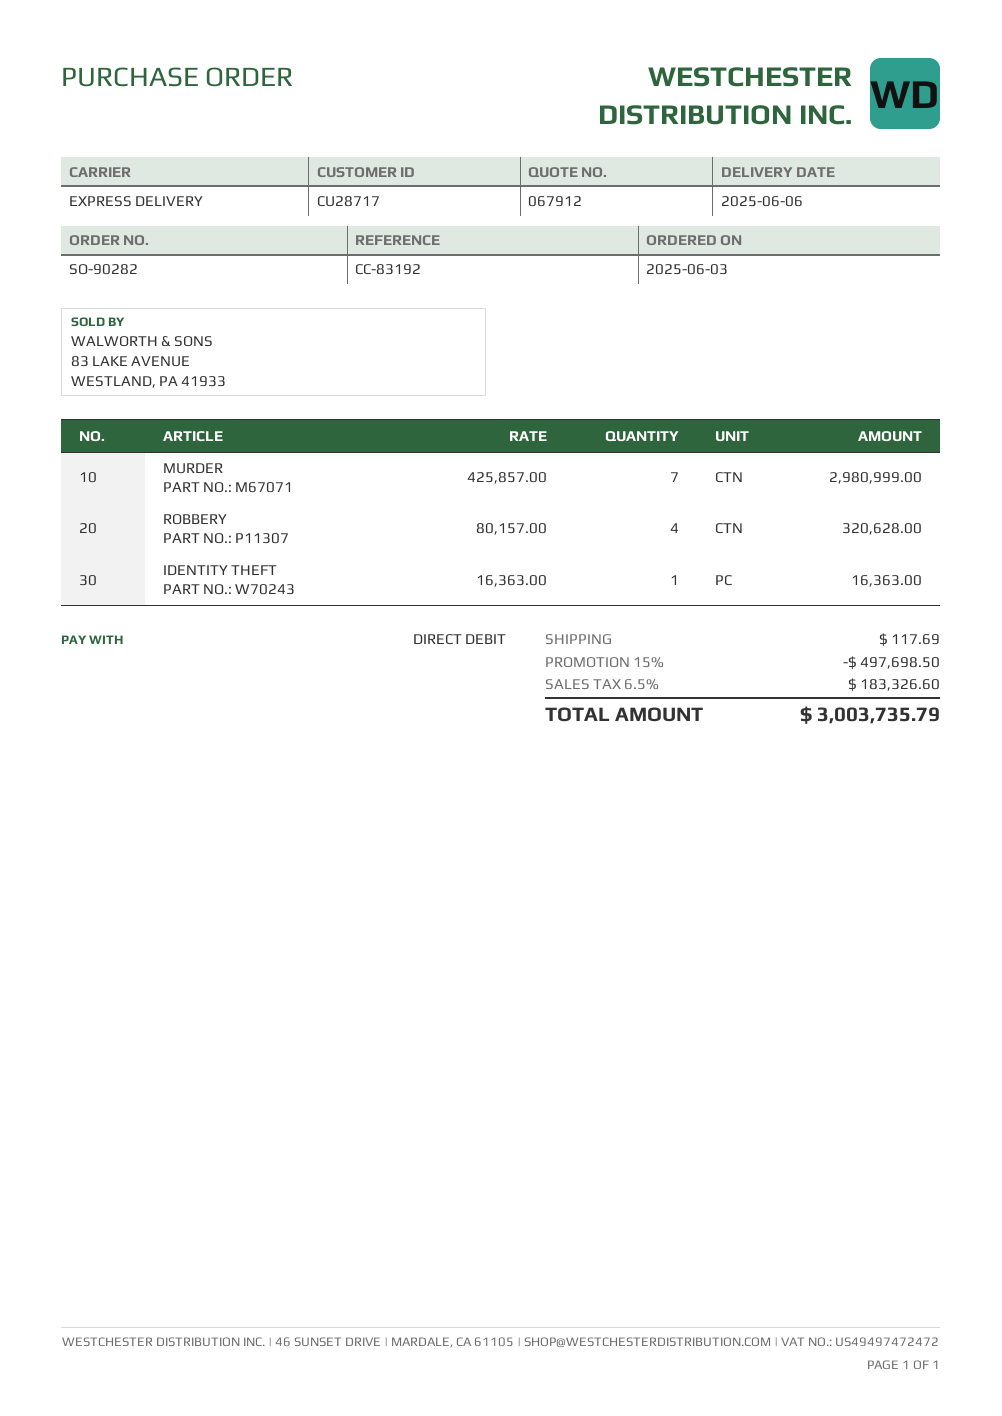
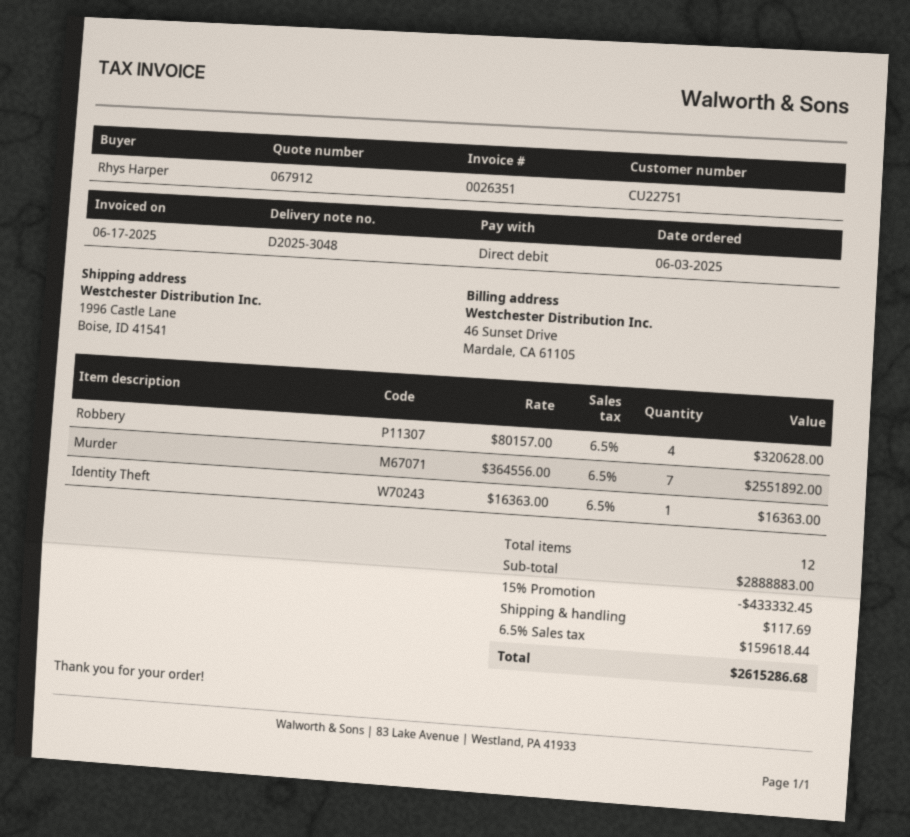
customer number: CU28717 -> CU22751
MURDER: 7 x 425857.00 = 2980999.00 -> 7 x 364556.00 = 2551892.00
discount: 15% = 497698.50 -> 15% = 433332.45
tax: 6.5% = 183326.60 -> 6.5% = 159618.44
total: 3003735.79 -> 2615286.68

